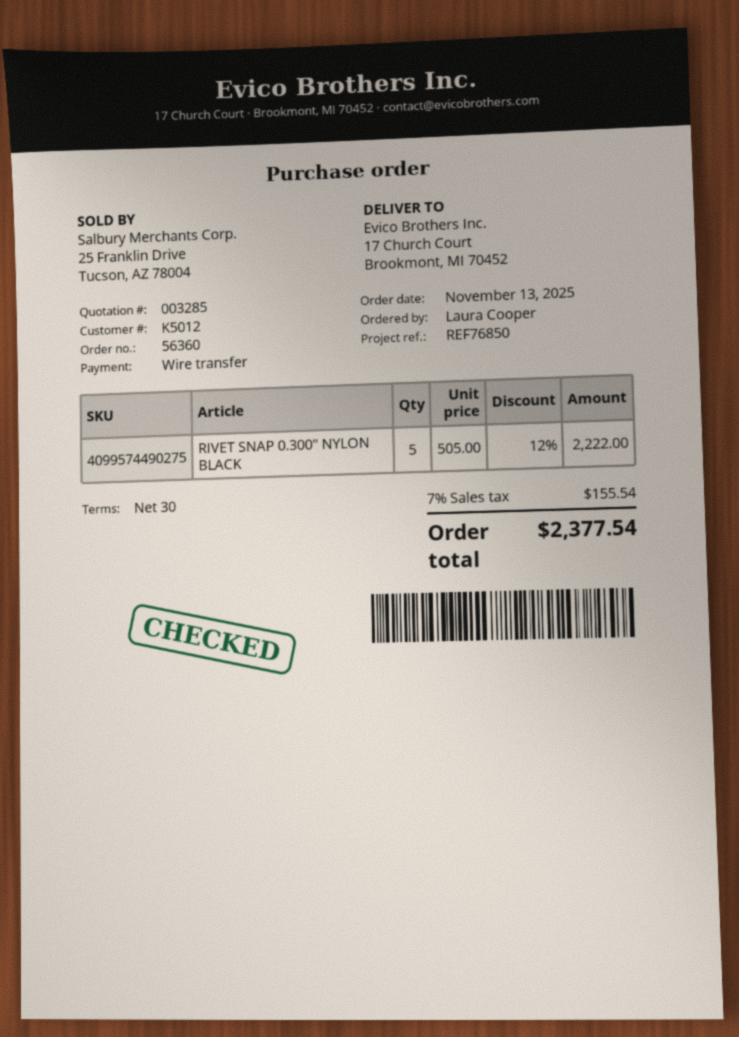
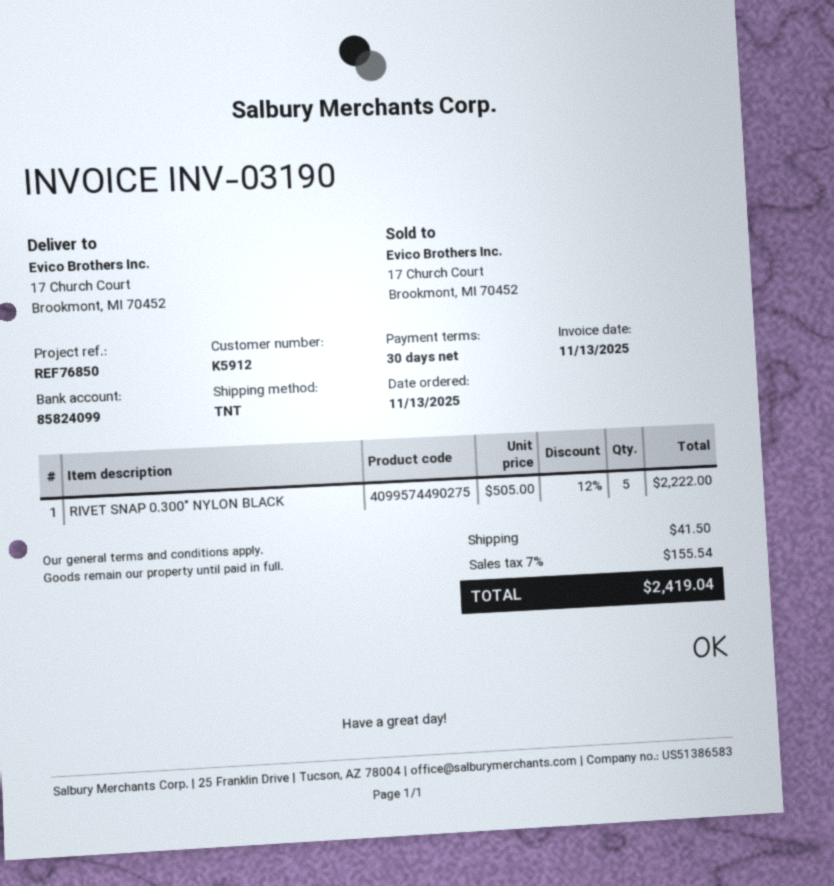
customer number: K5012 -> K5912
shipping: none -> 41.50
total: 2377.54 -> 2419.04

